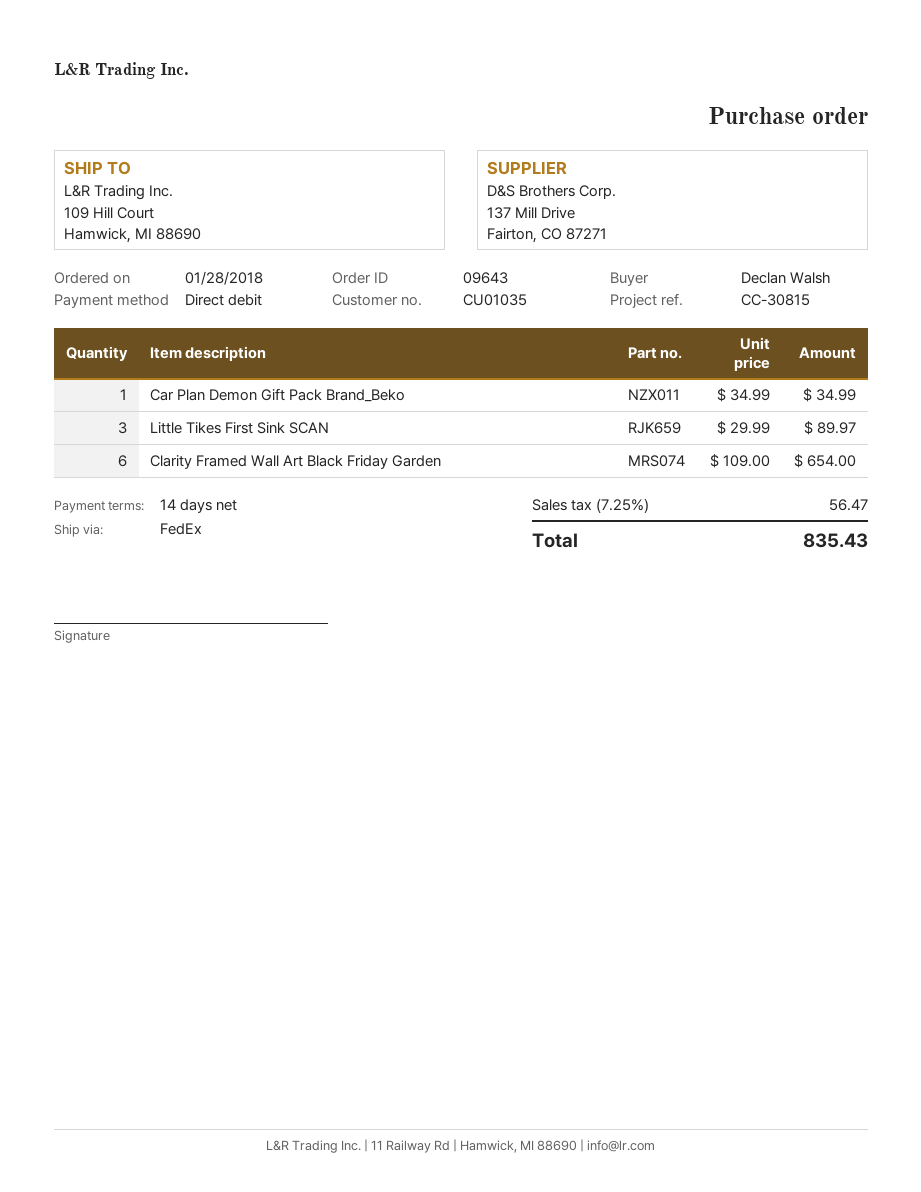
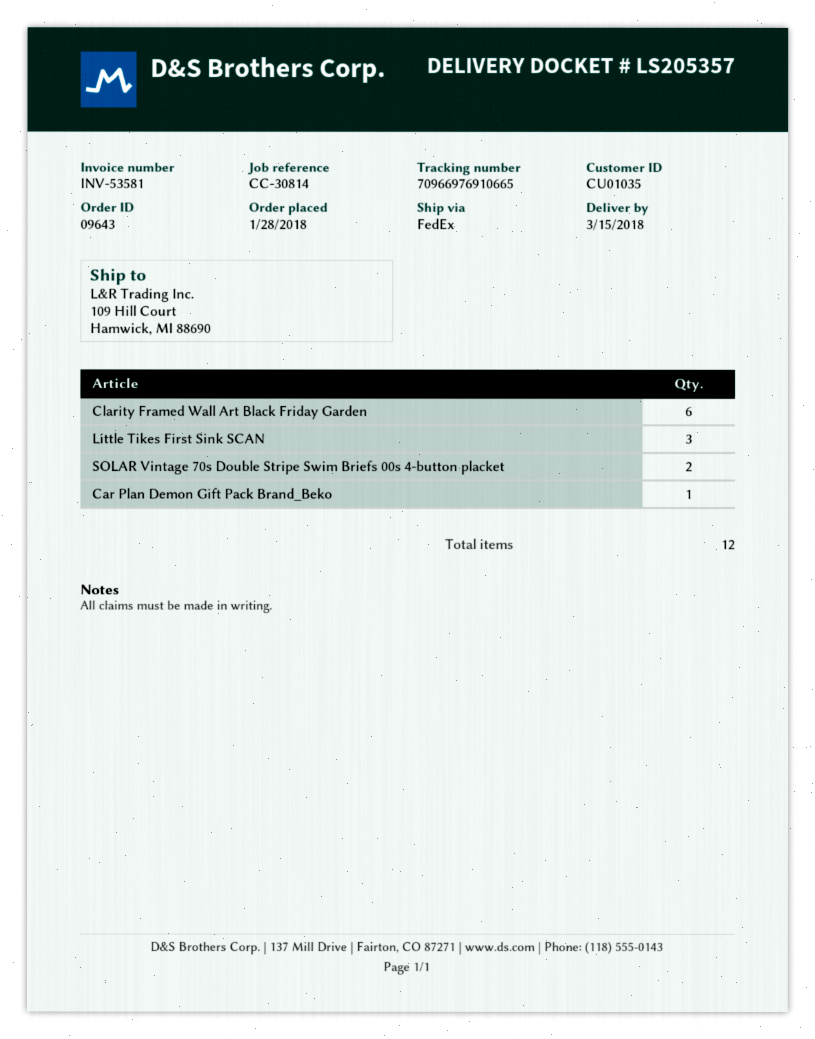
reference: CC-30815 -> CC-30814
SOLAR Vintage 70s Double Stripe Swim Briefs 00s 4-button placket: none -> 2

